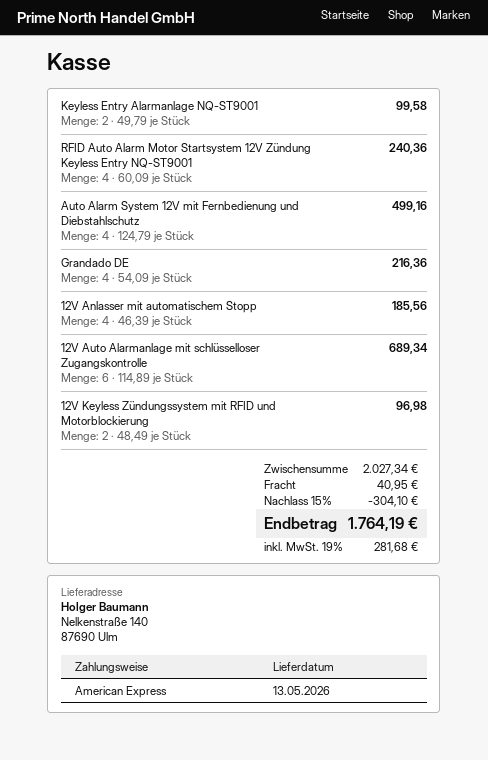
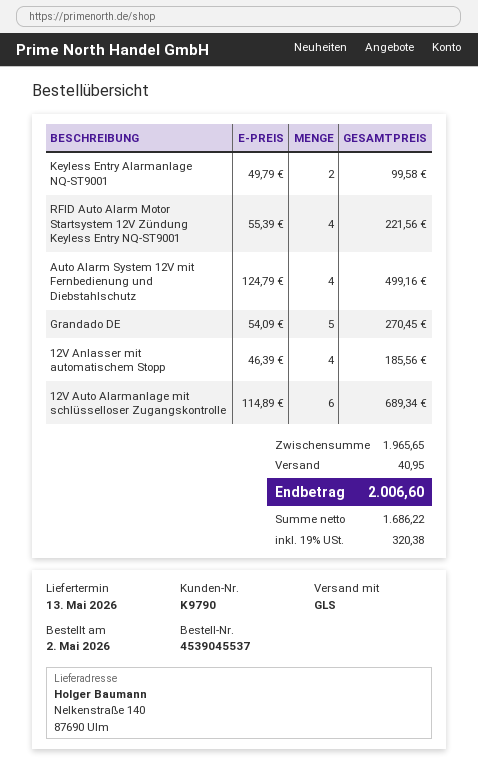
RFID Auto Alarm Motor Startsystem 12V Zündung Keyless Entry NQ-ST9001: 4 x 60.09 = 240.36 -> 4 x 55.39 = 221.56
Grandado DE: 4 x 54.09 = 216.36 -> 5 x 54.09 = 270.45
12V Keyless Zündungssystem mit RFID und Motorblockierung: 2 x 48.49 = 96.98 -> none
subtotal: 2027.34 -> 1965.65
discount: 15% = 304.10 -> none
tax: 19% = 281.68 -> 19% = 320.38
total: 1764.19 -> 2006.60

